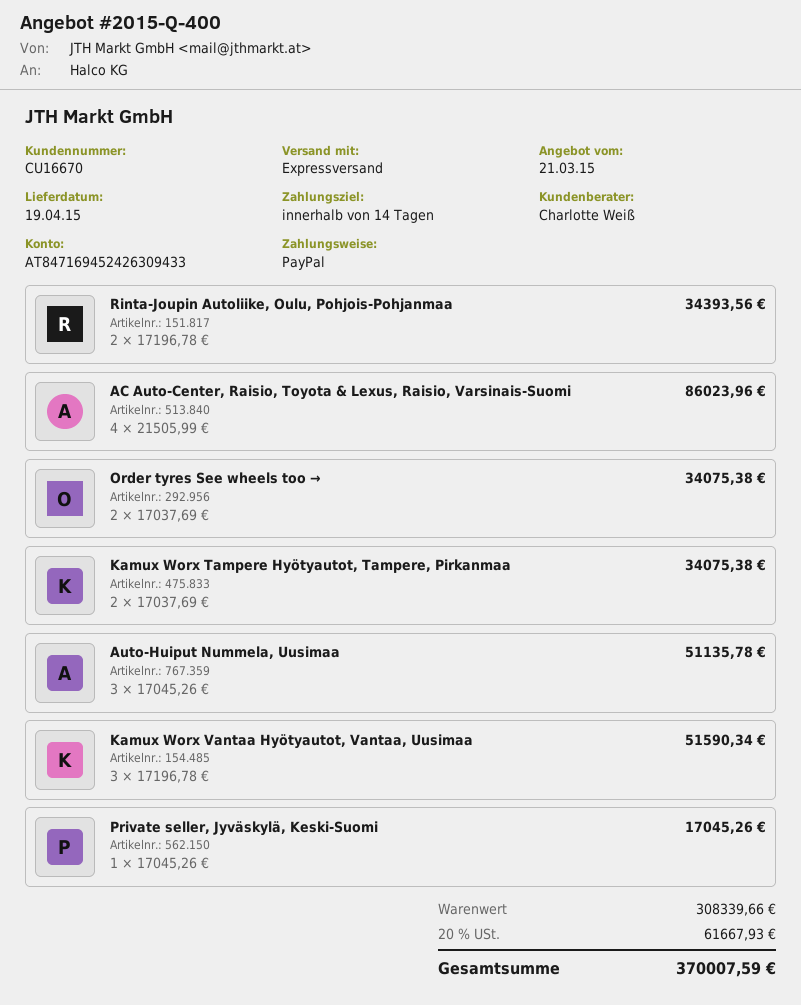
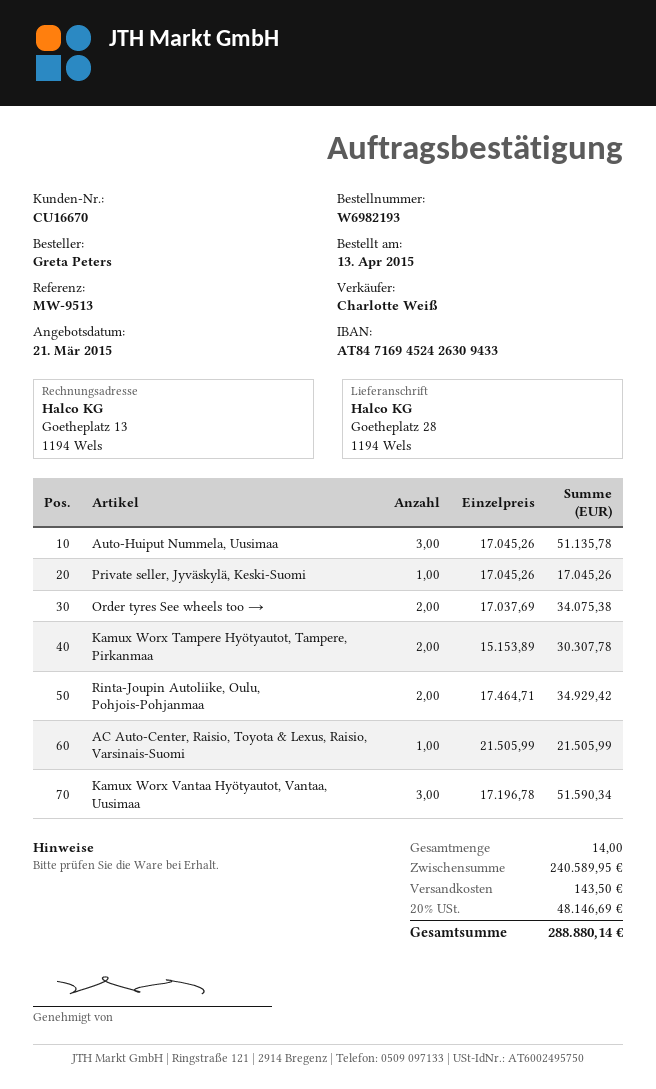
Rinta-Joupin Autoliike, Oulu, Pohjois-Pohjanmaa: 2 x 17196.78 = 34393.56 -> 2 x 17464.71 = 34929.42
AC Auto-Center, Raisio, Toyota & Lexus, Raisio, Varsinais-Suomi: 4 x 21505.99 = 86023.96 -> 1 x 21505.99 = 21505.99
Kamux Worx Tampere Hyötyautot, Tampere, Pirkanmaa: 2 x 17037.69 = 34075.38 -> 2 x 15153.89 = 30307.78
subtotal: 308339.66 -> 240589.95
shipping: none -> 143.50
tax: 20% = 61667.93 -> 20% = 48146.69
total: 370007.59 -> 288880.14

